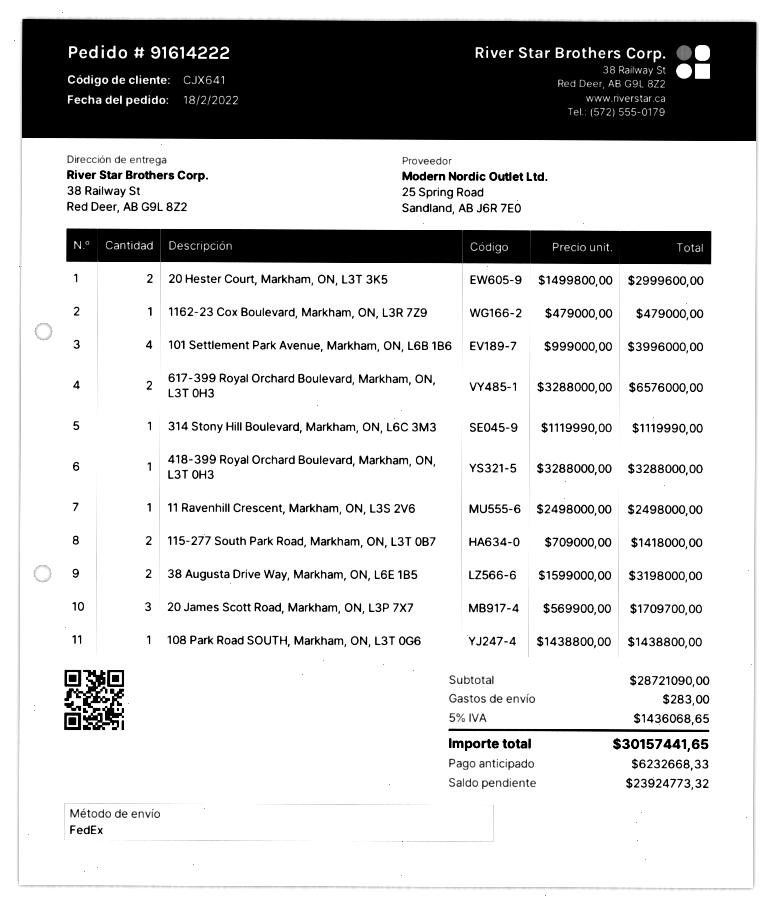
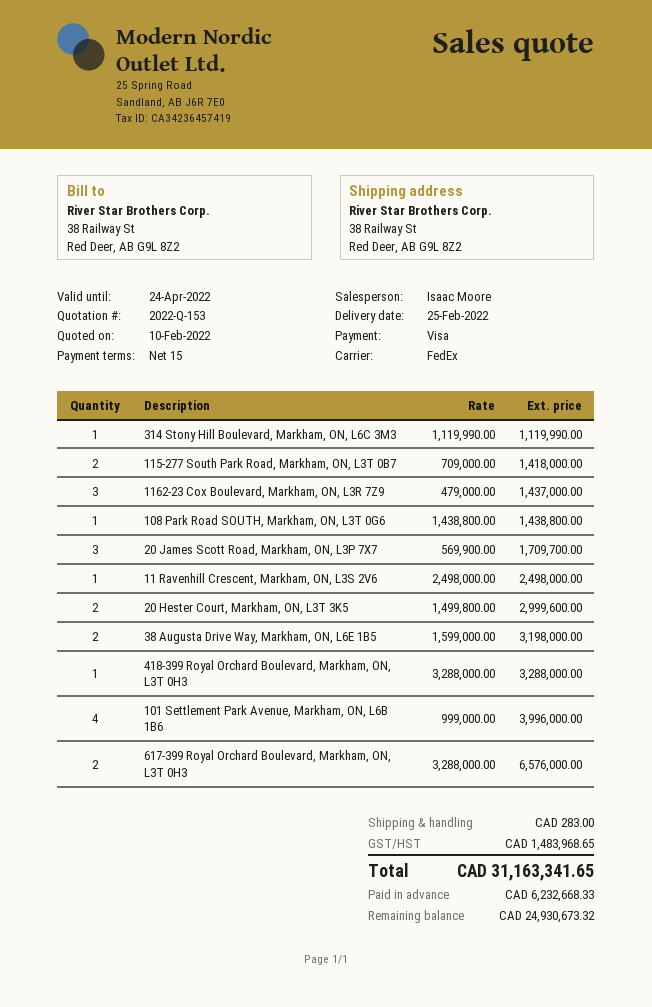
1162-23 Cox Boulevard, Markham, ON, L3R 7Z9: 1 x 479000.00 = 479000.00 -> 3 x 479000.00 = 1437000.00
tax: 1436068.65 -> 1483968.65
total: 30157441.65 -> 31163341.65
balance: 23924773.32 -> 24930673.32

